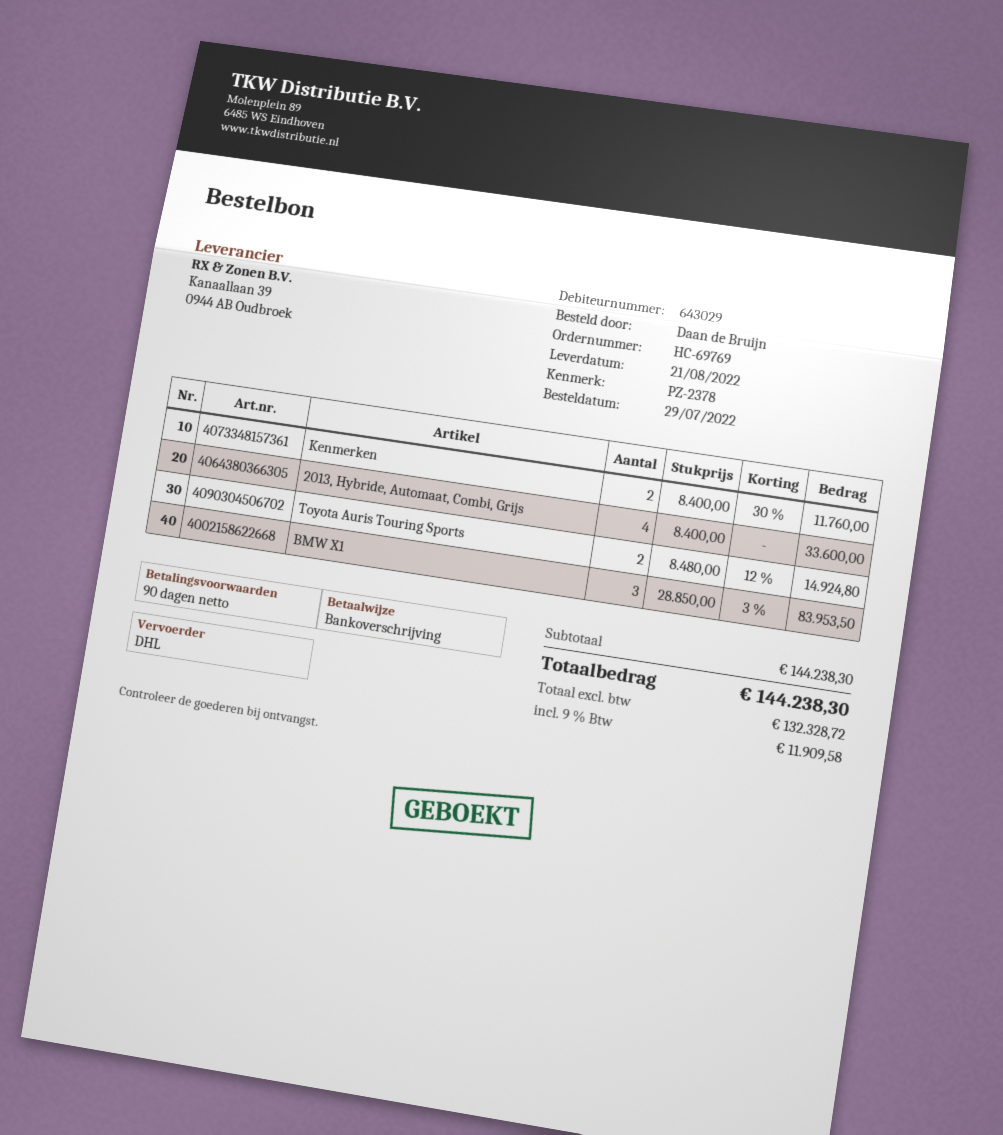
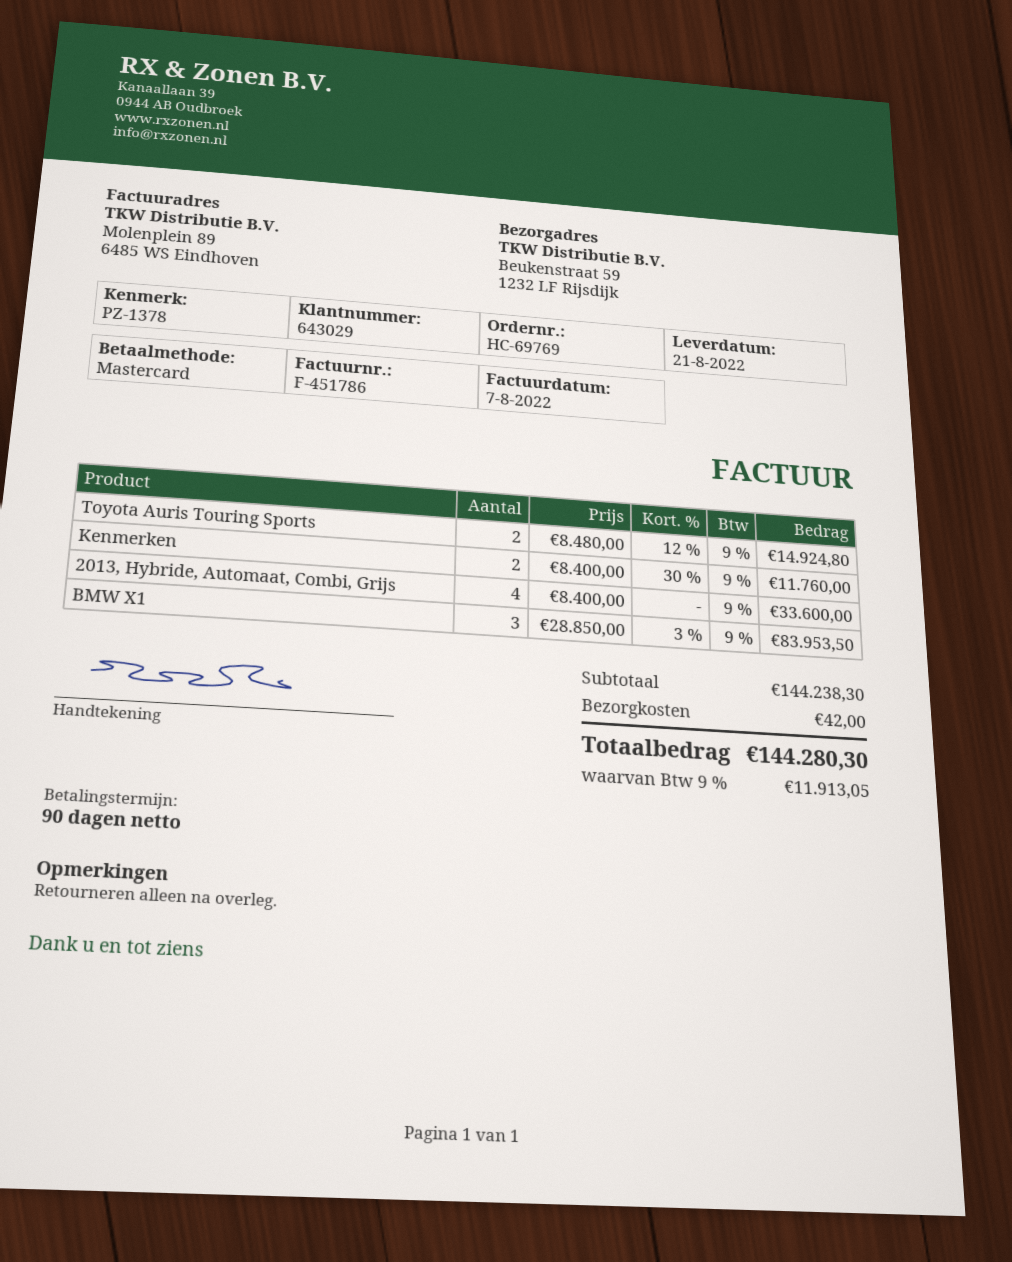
reference: PZ-2378 -> PZ-1378
payment method: bank transfer -> Mastercard
shipping: none -> 42.00
tax: 9% = 11909.58 -> 9% = 11913.05
total: 144238.30 -> 144280.30

